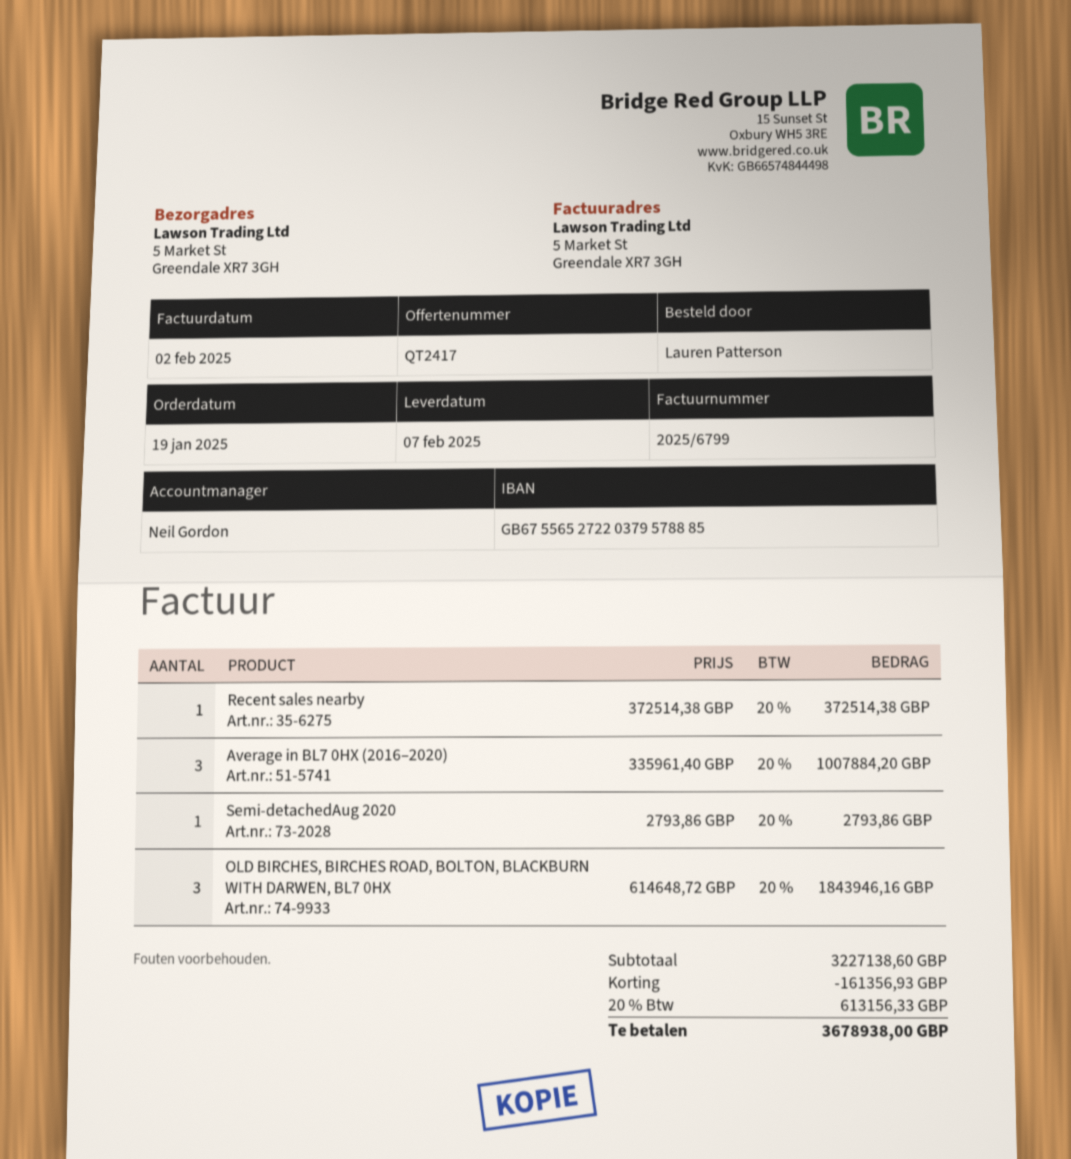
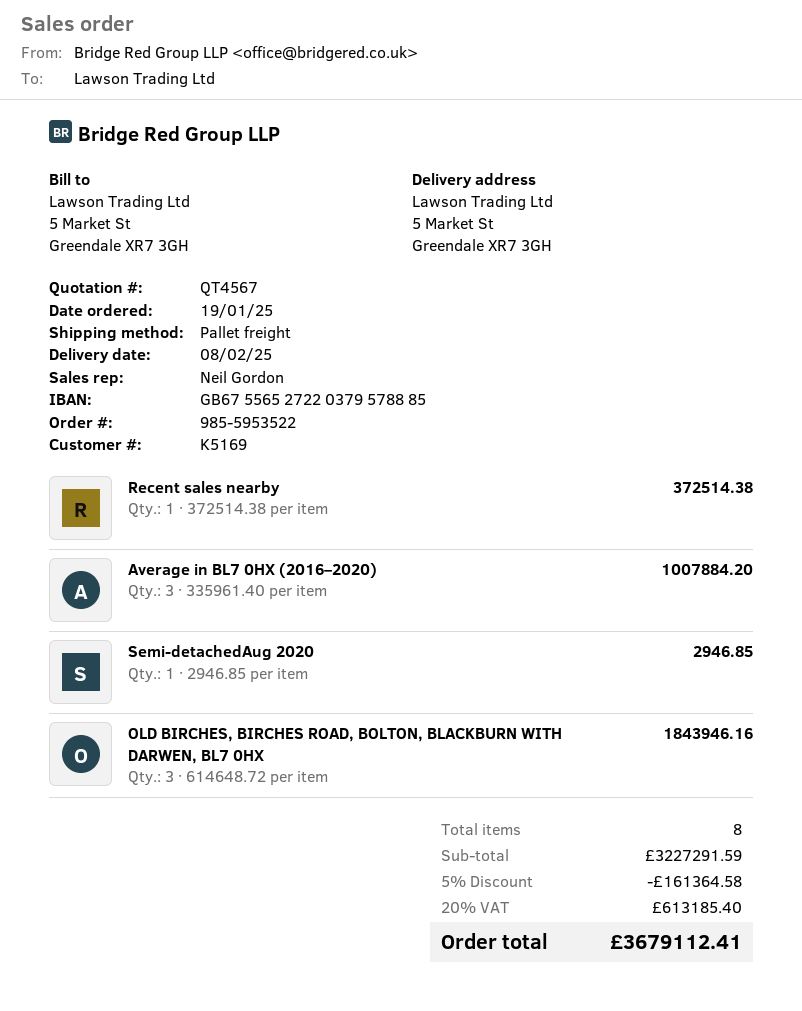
quote number: QT2417 -> QT4567
delivery date: 2025-02-07 -> 2025-02-08
Semi-detachedAug 2020: 1 x 2793.86 = 2793.86 -> 1 x 2946.85 = 2946.85
subtotal: 3227138.60 -> 3227291.59
discount: 161356.93 -> 161364.58
tax: 20% = 613156.33 -> 20% = 613185.40
total: 3678938.00 -> 3679112.41

